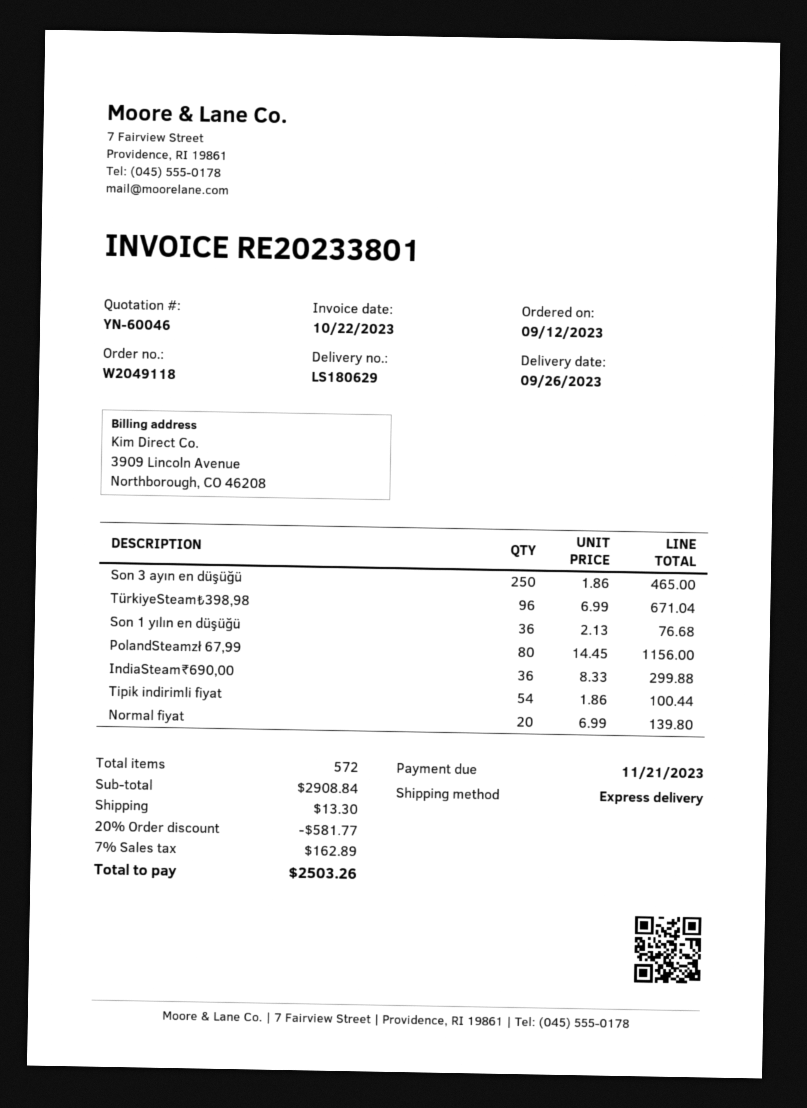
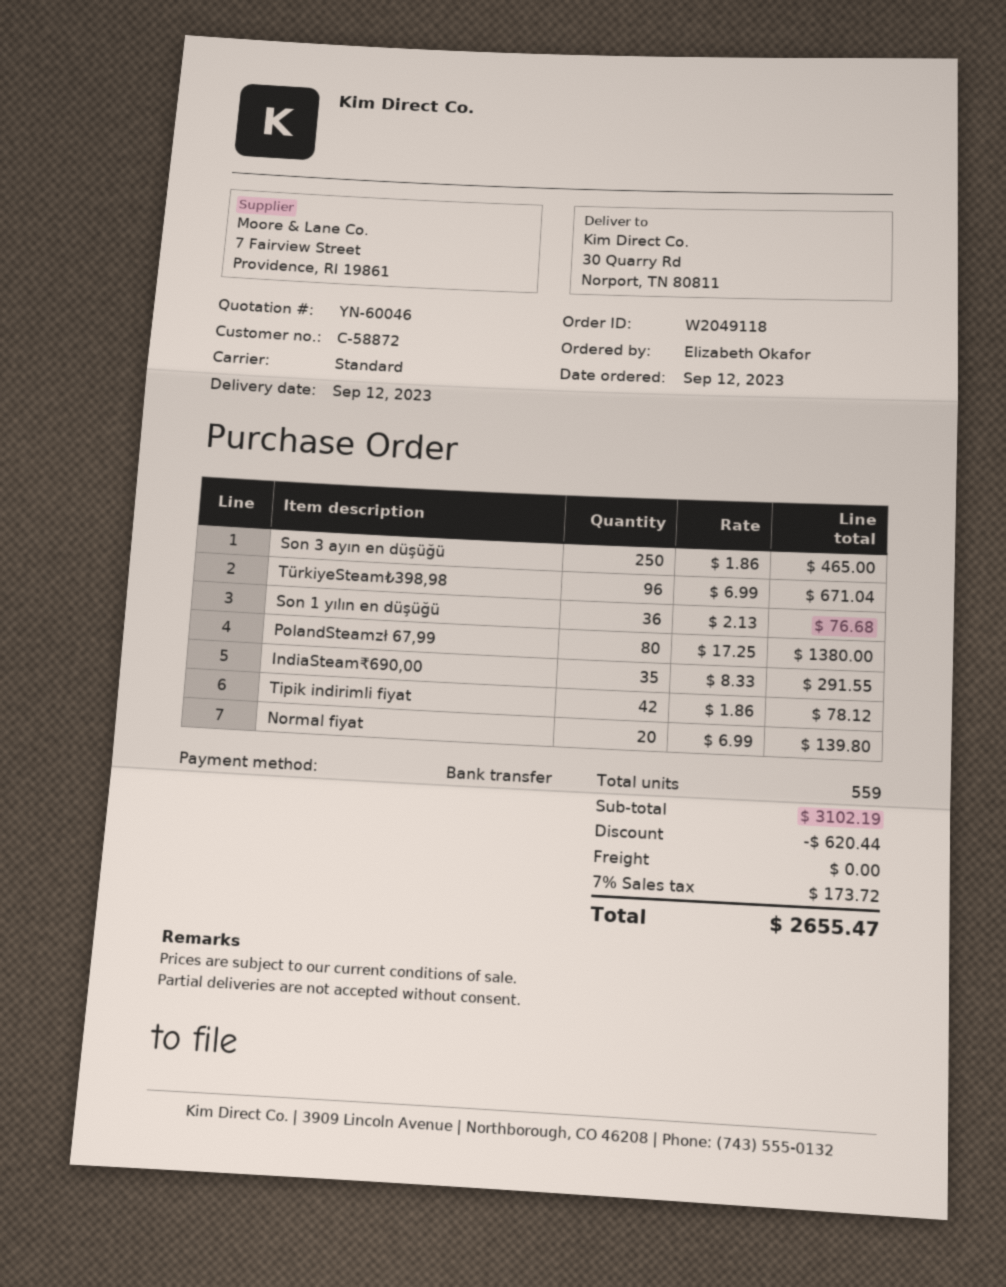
delivery date: 2023-09-26 -> 2023-09-12
shipping method: express -> standard
PolandSteamzł 67,99: 80 x 14.45 = 1156.00 -> 80 x 17.25 = 1380.00
IndiaSteam₹690,00: 36 x 8.33 = 299.88 -> 35 x 8.33 = 291.55
Tipik indirimli fiyat: 54 x 1.86 = 100.44 -> 42 x 1.86 = 78.12
total quantity: 572 -> 559
subtotal: 2908.84 -> 3102.19
discount: 581.77 -> 620.44
shipping: 13.30 -> 0.00
tax: 7% = 162.89 -> 7% = 173.72
total: 2503.26 -> 2655.47

